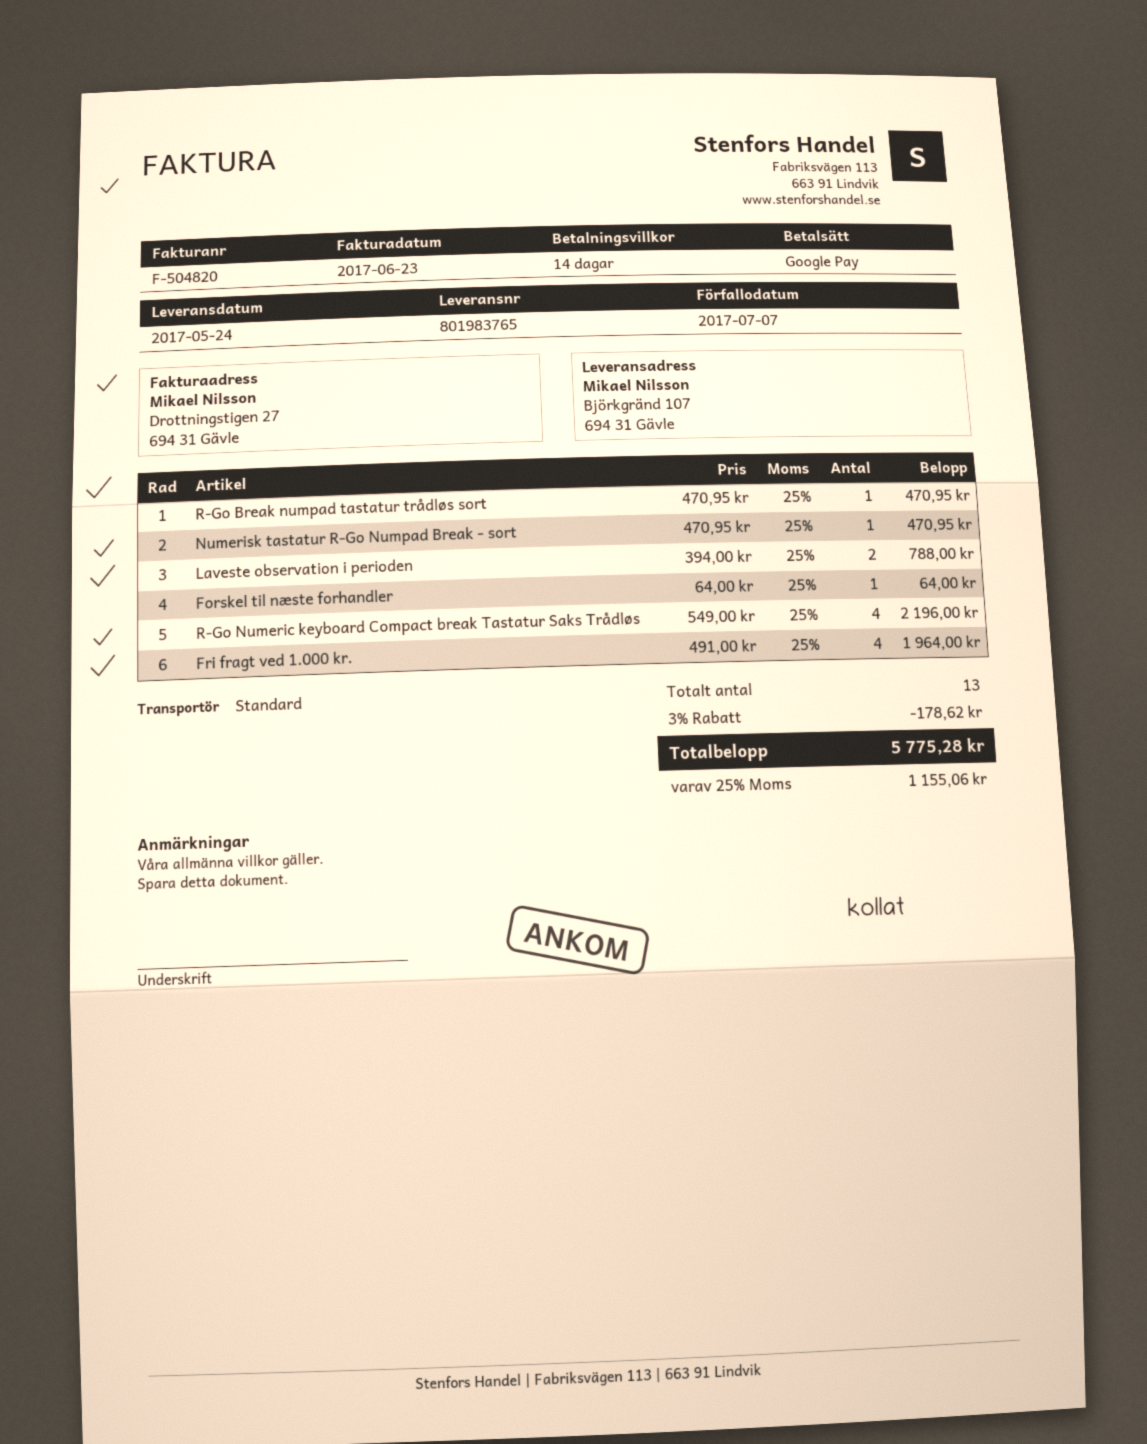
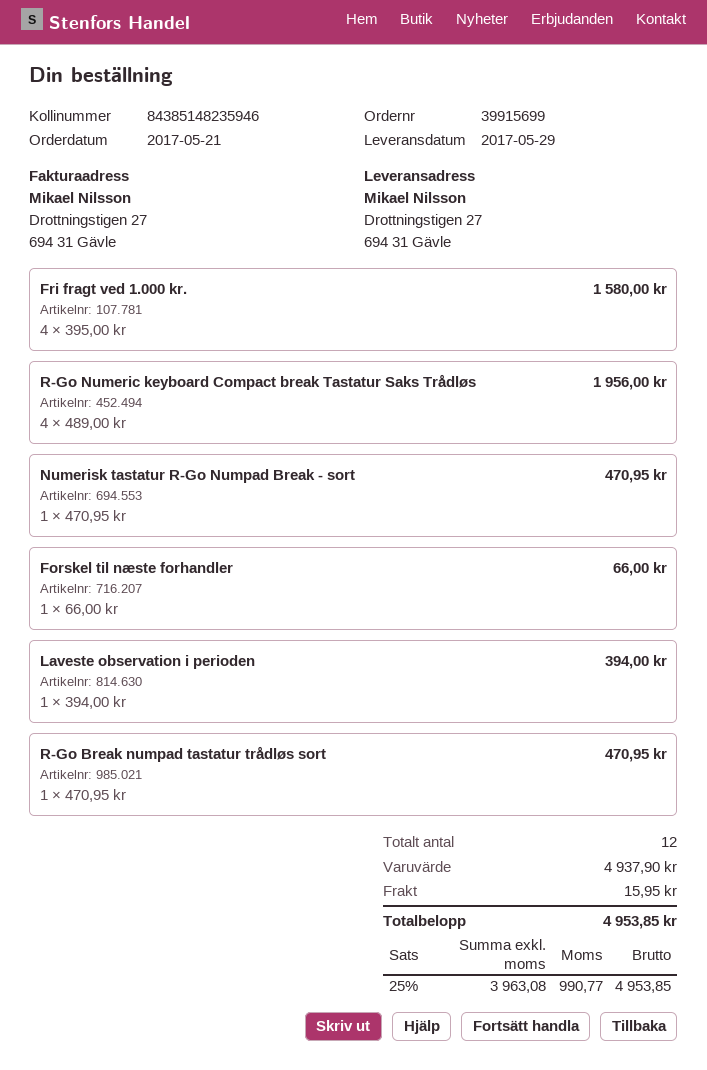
delivery date: 2017-05-24 -> 2017-05-29
ship to: Björkgränd 107, 694 31 Gävle -> Drottningstigen 27, 694 31 Gävle
Laveste observation i perioden: 2 x 394.00 = 788.00 -> 1 x 394.00 = 394.00
Forskel til næste forhandler: 1 x 64.00 = 64.00 -> 1 x 66.00 = 66.00
R-Go Numeric keyboard Compact break Tastatur Saks Trådløs: 4 x 549.00 = 2196.00 -> 4 x 489.00 = 1956.00
Fri fragt ved 1.000 kr.: 4 x 491.00 = 1964.00 -> 4 x 395.00 = 1580.00
total quantity: 13 -> 12
discount: 3% = 178.62 -> none
shipping: none -> 15.95
tax: 25% = 1155.06 -> 25% = 990.77
total: 5775.28 -> 4953.85

